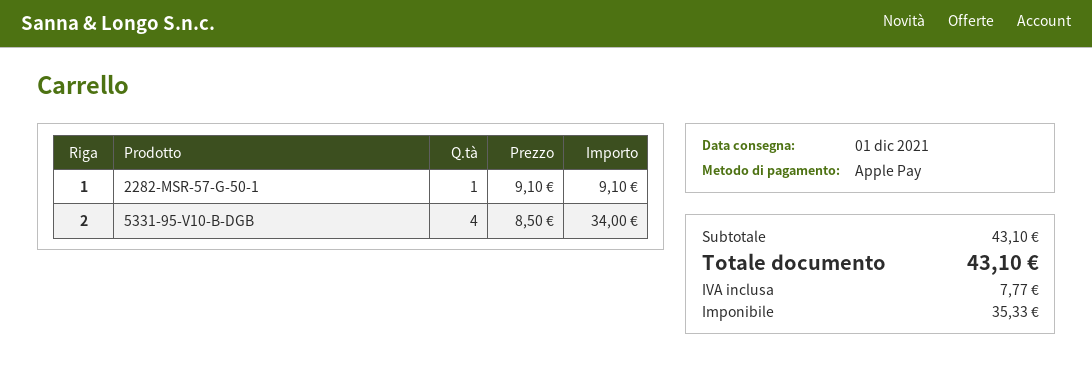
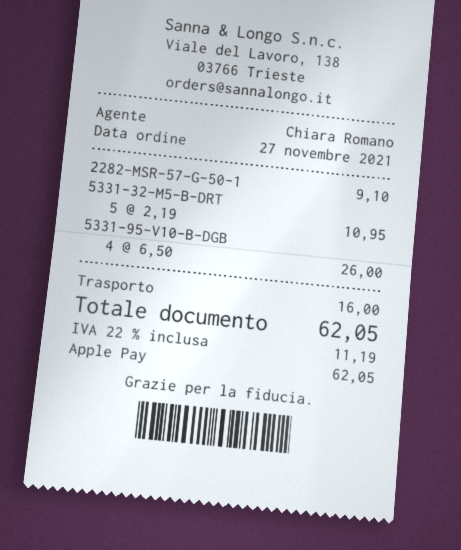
5331-95-V10-B-DGB: 4 x 8.50 = 34.00 -> 4 x 6.50 = 26.00
5331-32-M5-B-DRT: none -> 5 x 2.19 = 10.95
shipping: none -> 16.00
tax: 7.77 -> 11.19
total: 43.10 -> 62.05

